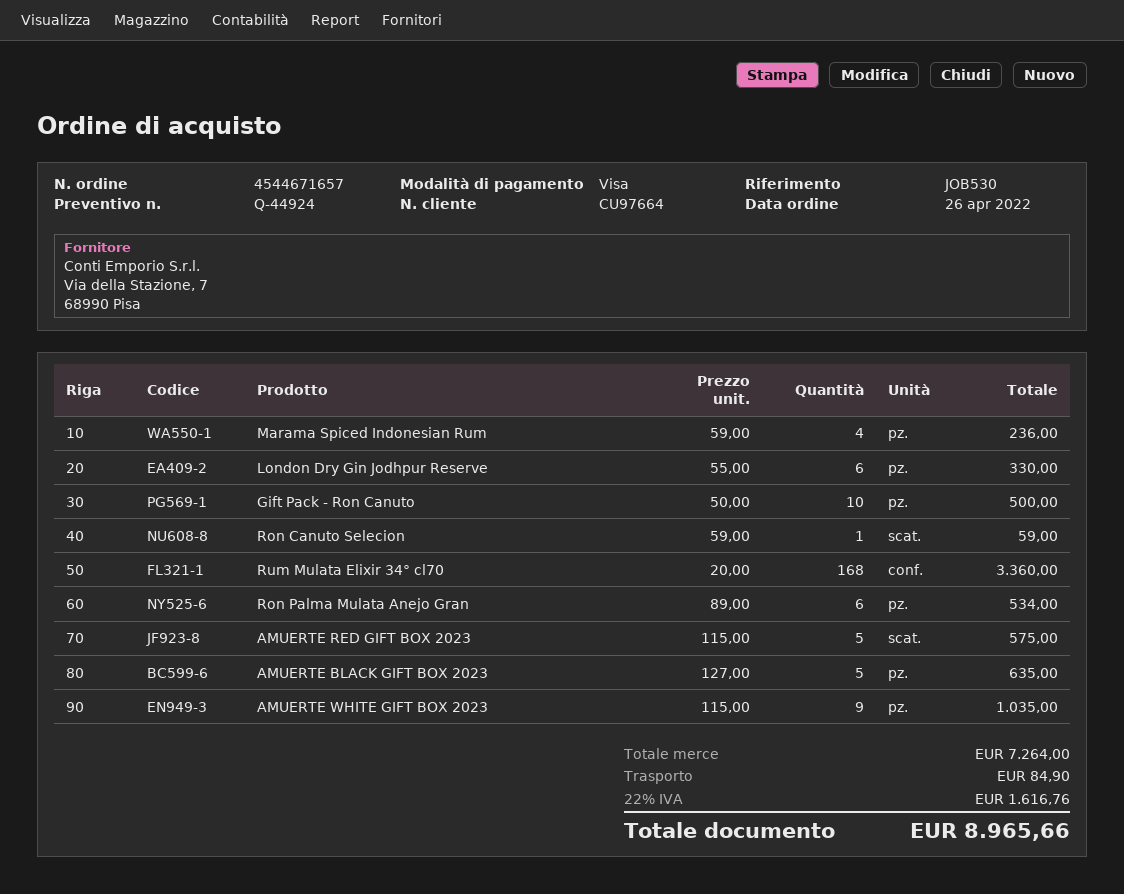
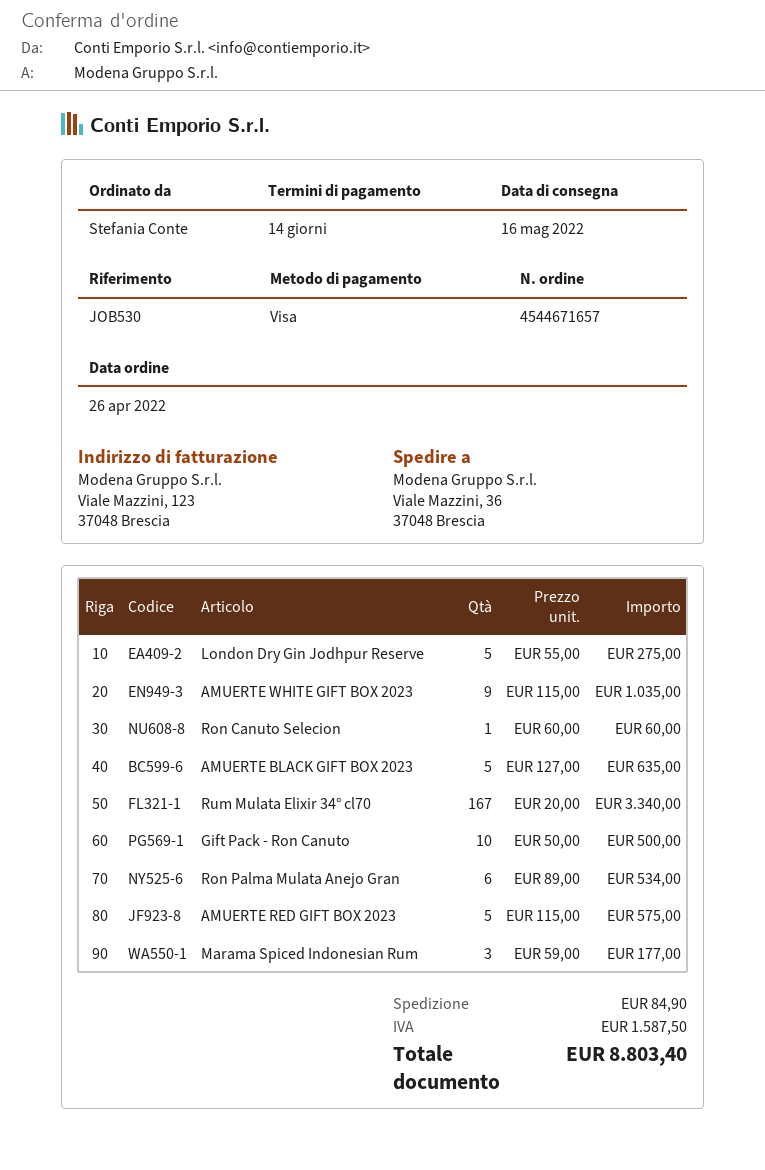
Marama Spiced Indonesian Rum: 4 x 59.00 = 236.00 -> 3 x 59.00 = 177.00
London Dry Gin Jodhpur Reserve: 6 x 55.00 = 330.00 -> 5 x 55.00 = 275.00
Ron Canuto Selecion: 1 x 59.00 = 59.00 -> 1 x 60.00 = 60.00
Rum Mulata Elixir 34° cl70: 168 x 20.00 = 3360.00 -> 167 x 20.00 = 3340.00
tax: 1616.76 -> 1587.50
total: 8965.66 -> 8803.40

